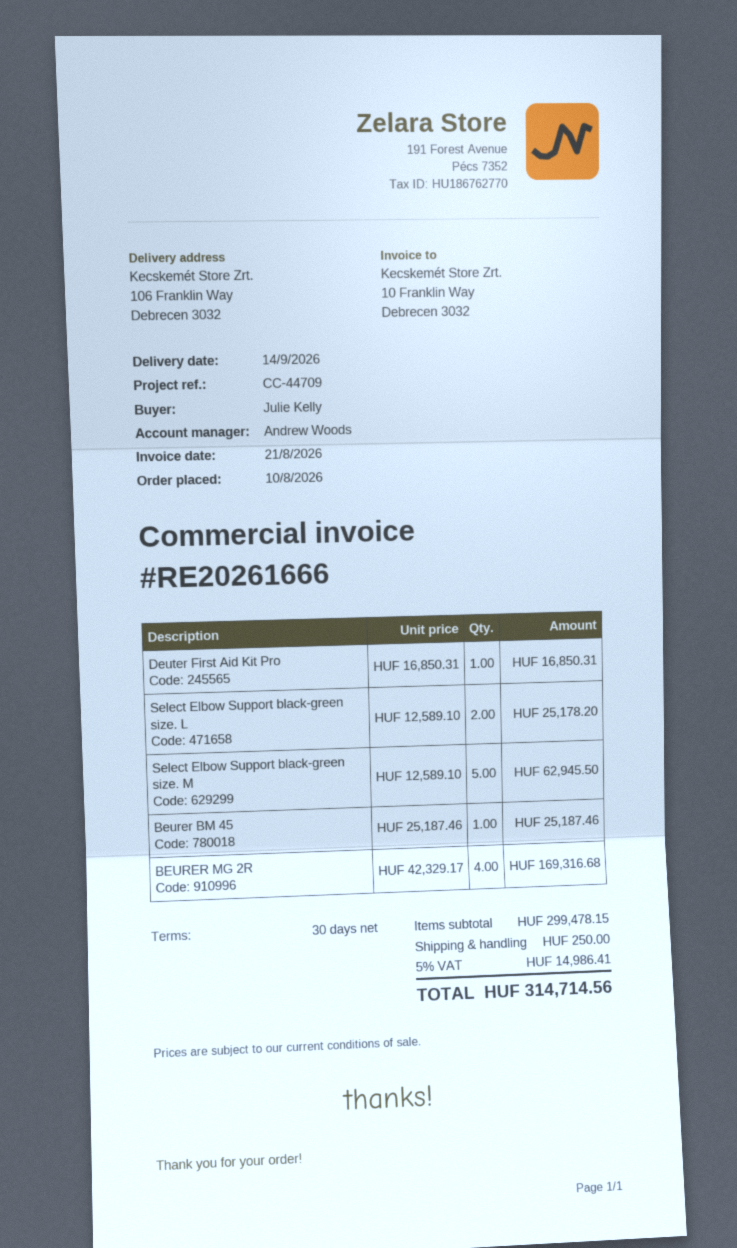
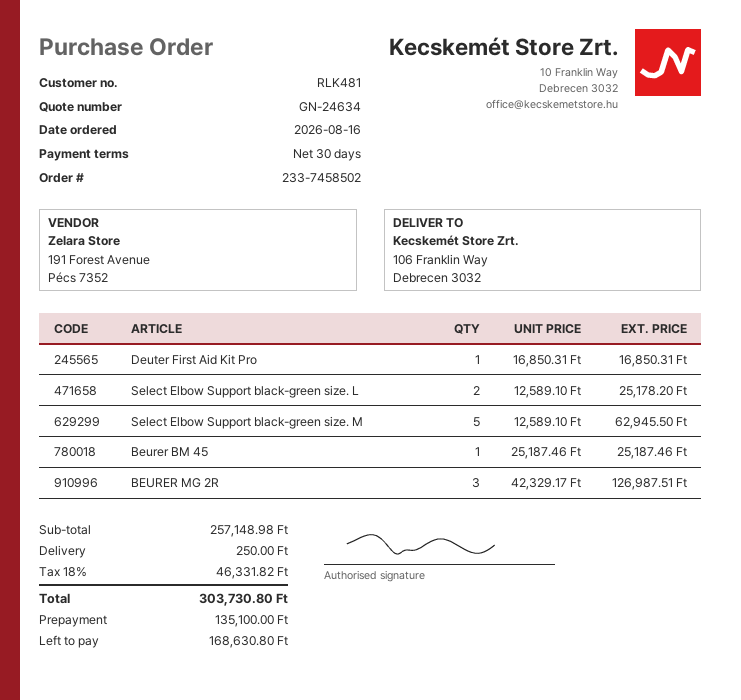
order date: 2026-08-10 -> 2026-08-16
BEURER MG 2R: 4 x 42329.17 = 169316.68 -> 3 x 42329.17 = 126987.51
subtotal: 299478.15 -> 257148.98
tax: 5% = 14986.41 -> 18% = 46331.82
total: 314714.56 -> 303730.80

